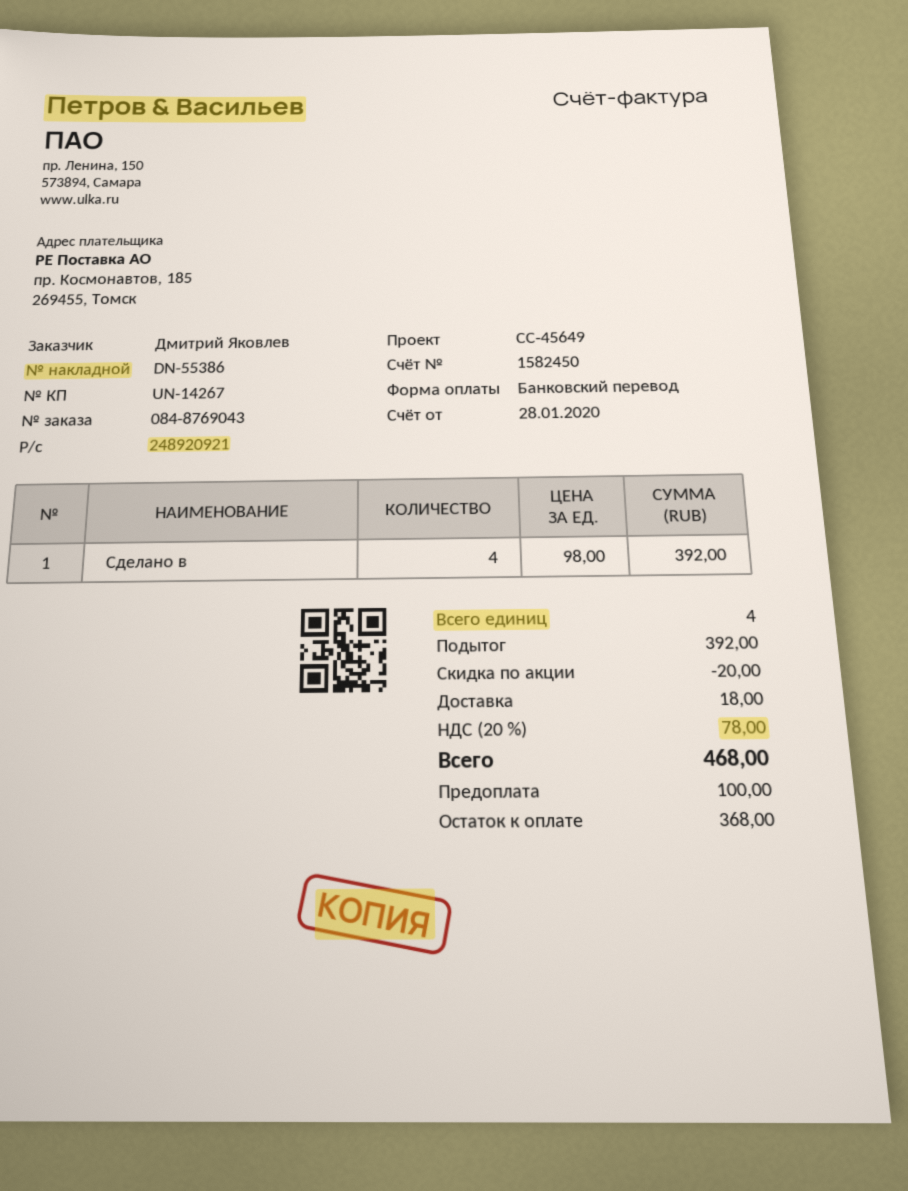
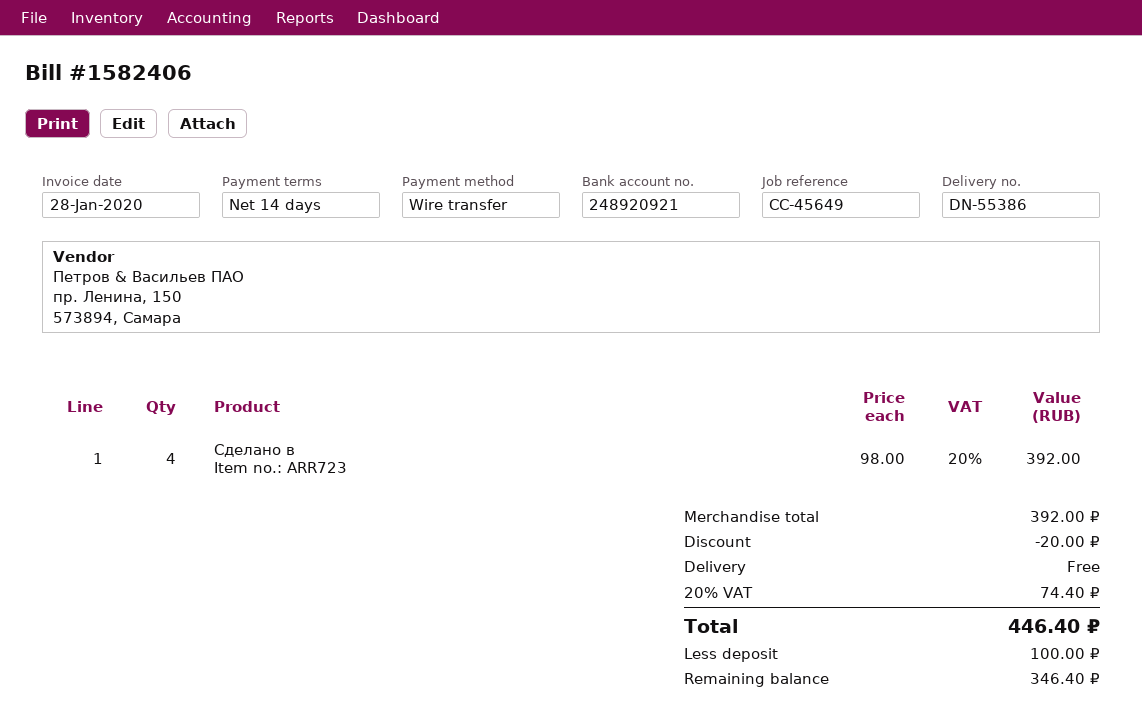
invoice number: 1582450 -> 1582406
shipping: 18.00 -> 0.00
tax: 20% = 78.00 -> 20% = 74.40
total: 468.00 -> 446.40
balance: 368.00 -> 346.40

